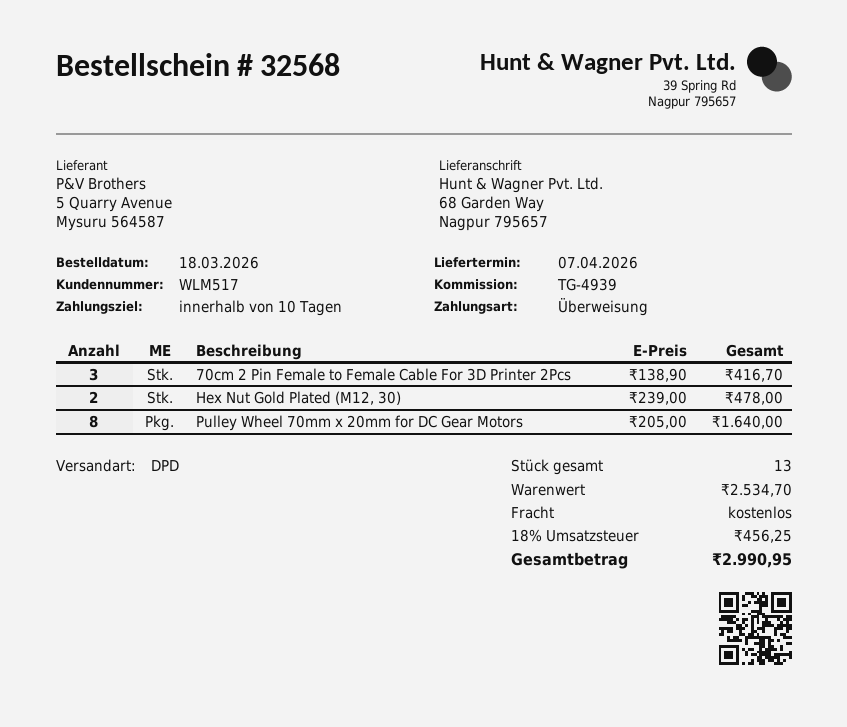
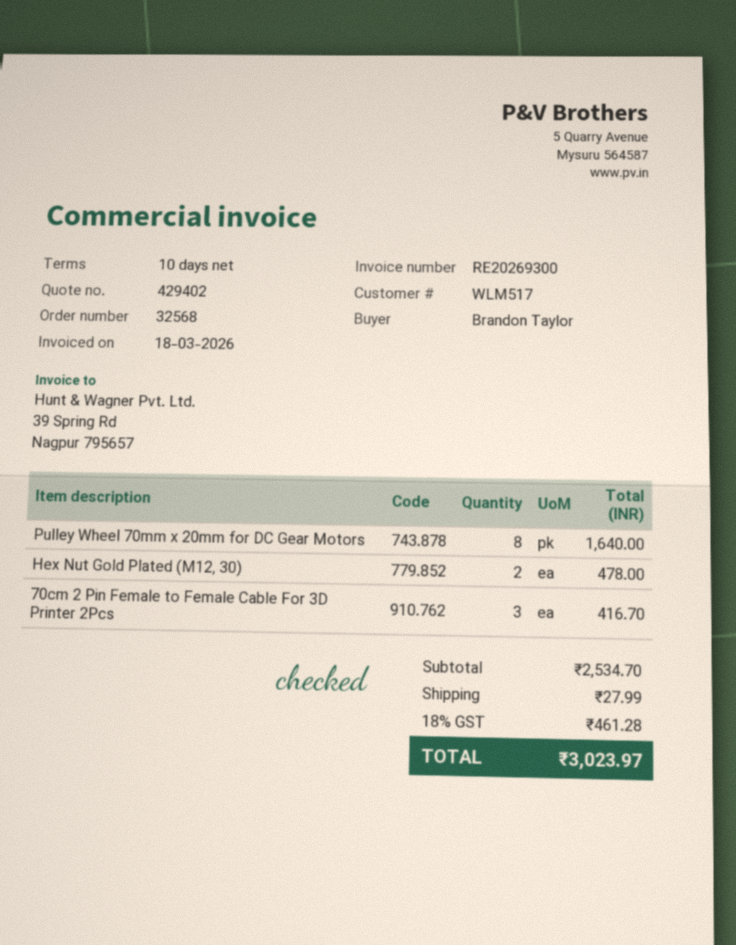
shipping: 0.00 -> 27.99
tax: 18% = 456.25 -> 18% = 461.28
total: 2990.95 -> 3023.97

